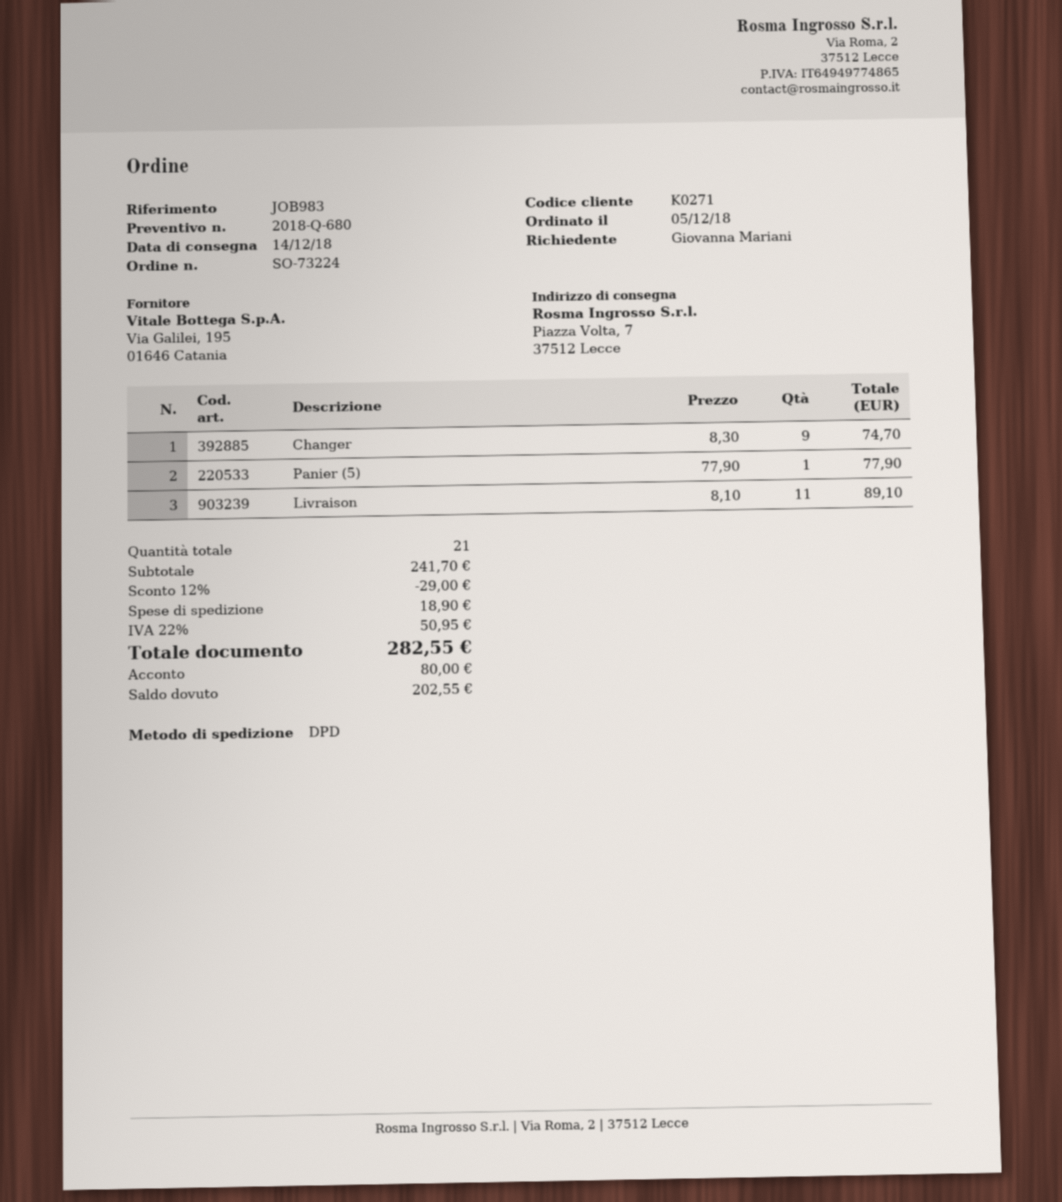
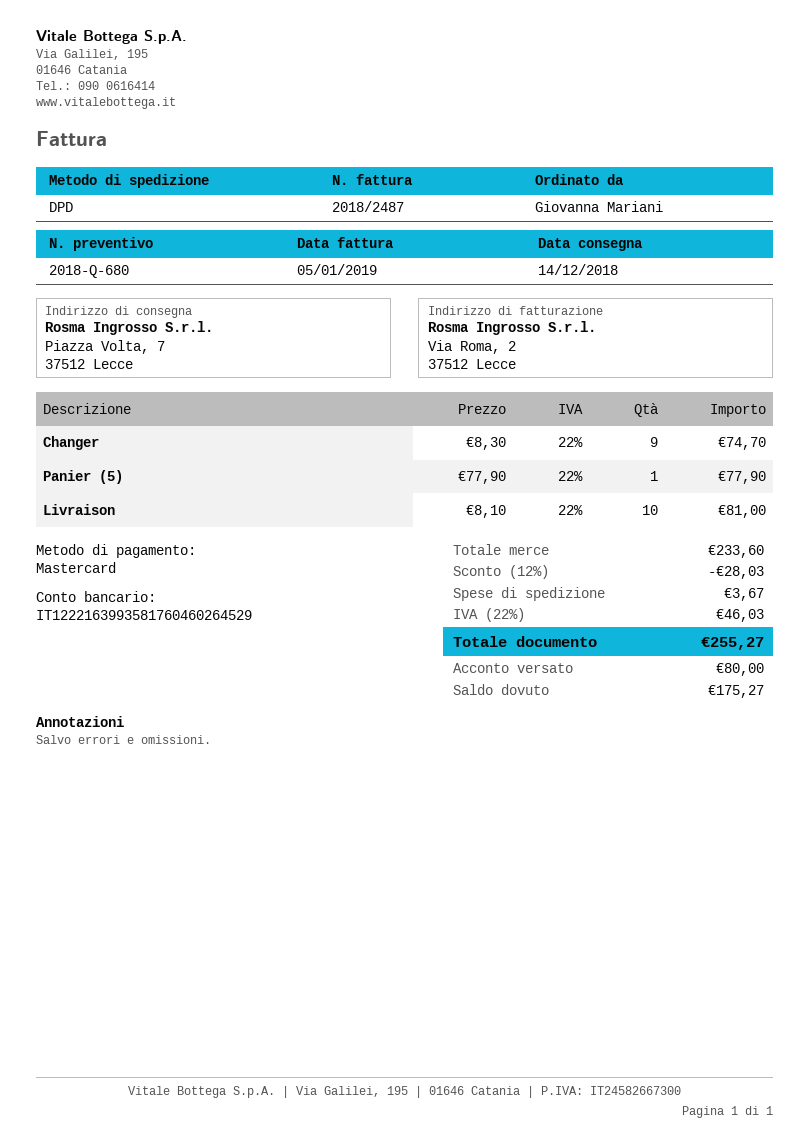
Livraison: 11 x 8.10 = 89.10 -> 10 x 8.10 = 81.00
subtotal: 241.70 -> 233.60
discount: 12% = 29.00 -> 12% = 28.03
shipping: 18.90 -> 3.67
tax: 22% = 50.95 -> 22% = 46.03
total: 282.55 -> 255.27
balance: 202.55 -> 175.27

